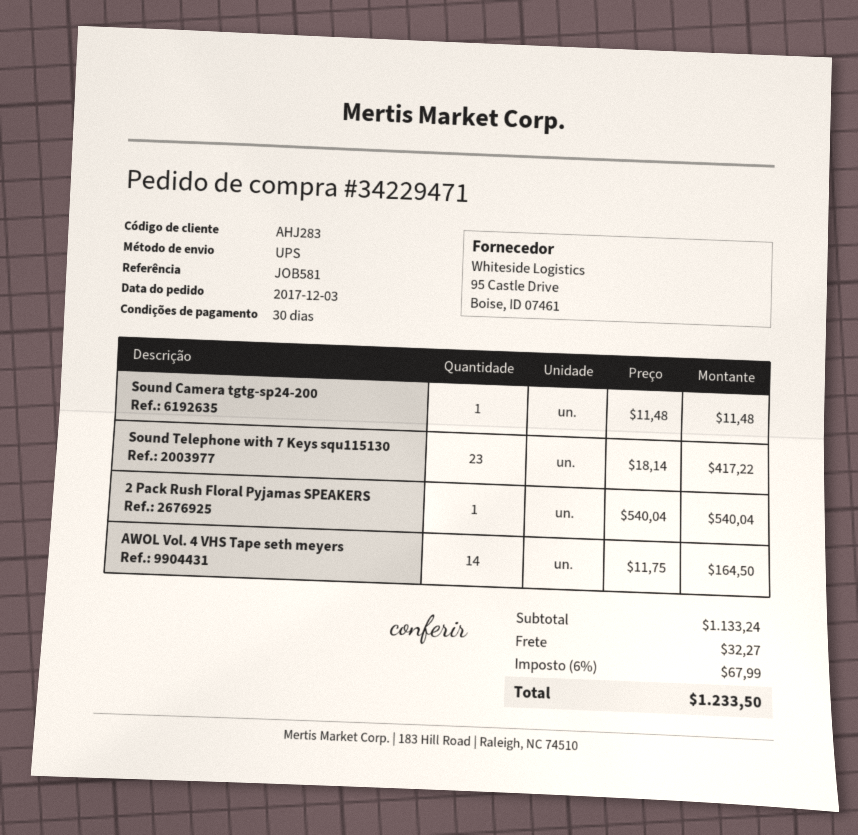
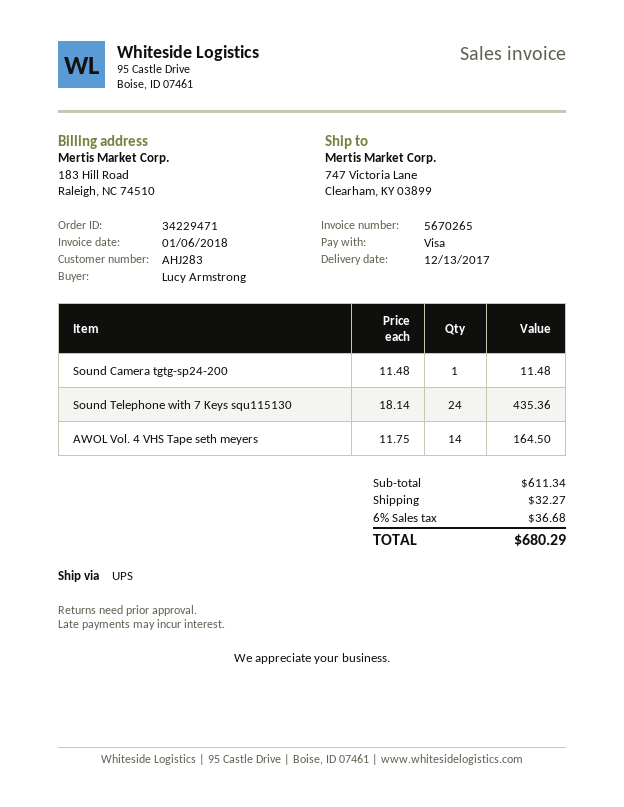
Sound Telephone with 7 Keys squ115130: 23 x 18.14 = 417.22 -> 24 x 18.14 = 435.36
2 Pack Rush Floral Pyjamas SPEAKERS: 1 x 540.04 = 540.04 -> none
subtotal: 1133.24 -> 611.34
tax: 6% = 67.99 -> 6% = 36.68
total: 1233.50 -> 680.29

